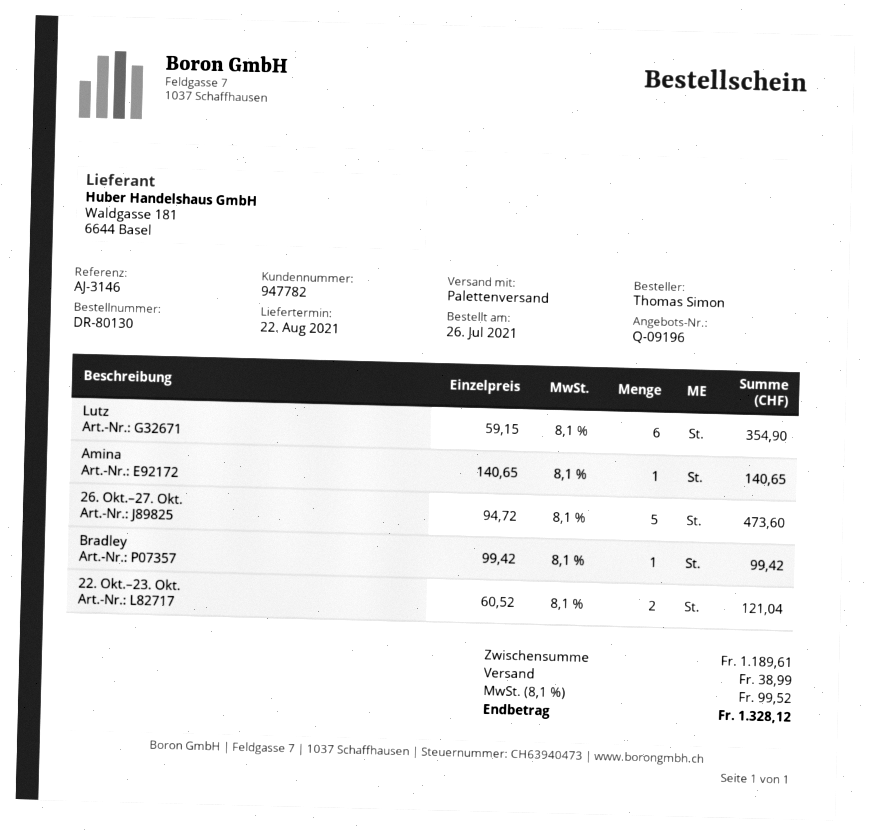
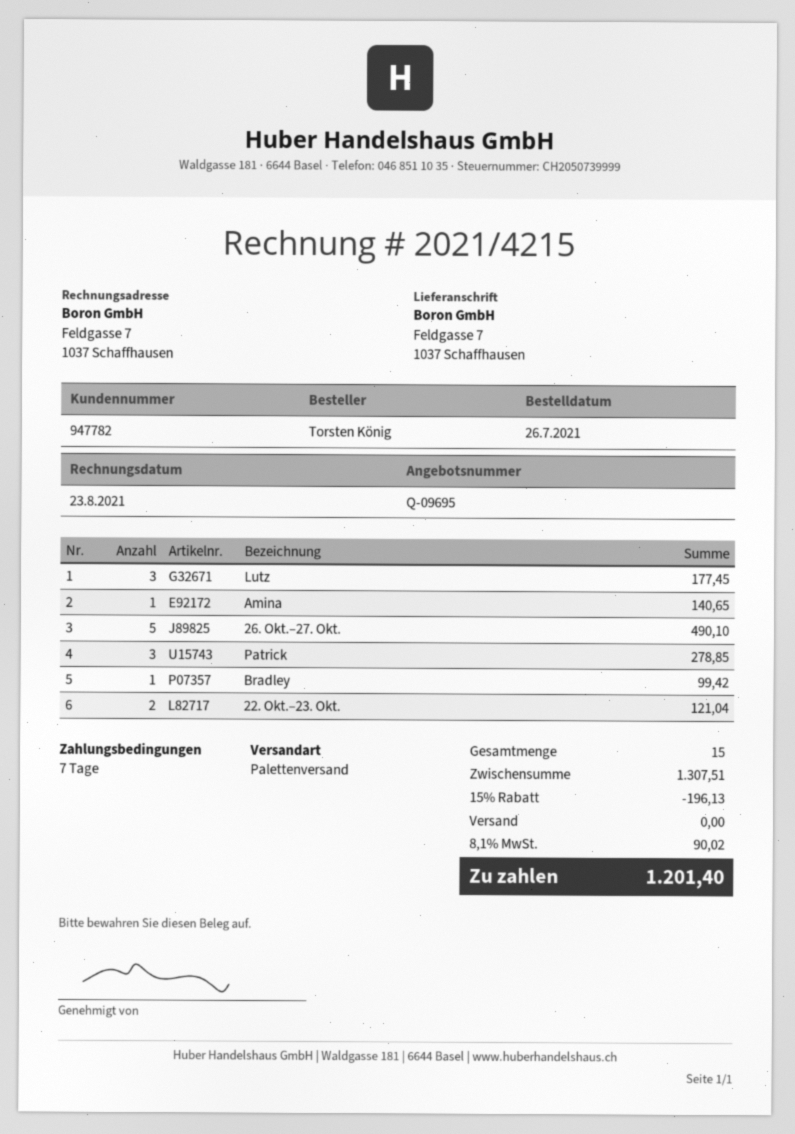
quote number: Q-09196 -> Q-09695
ordered by: Thomas Simon -> Torsten König
Lutz: 6 for 354.90 -> 3 for 177.45
26. Okt.–27. Okt.: 5 for 473.60 -> 5 for 490.10
Patrick: none -> 3 for 278.85
subtotal: 1189.61 -> 1307.51
discount: none -> 15% = 196.13
shipping: 38.99 -> 0.00
tax: 8.1% = 99.52 -> 8.1% = 90.02
total: 1328.12 -> 1201.40

